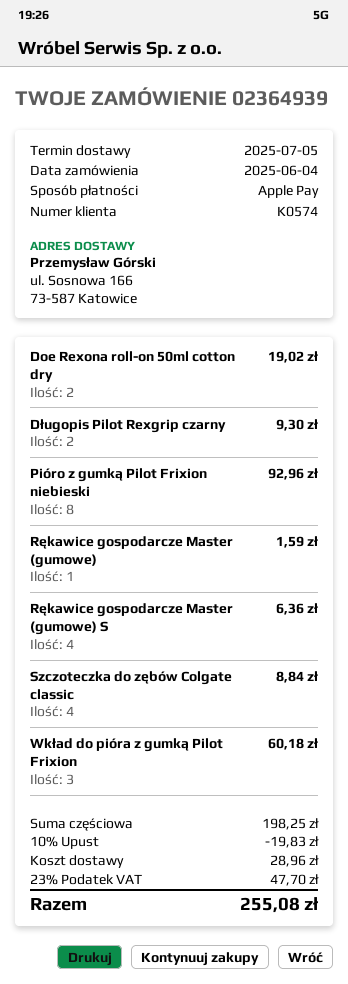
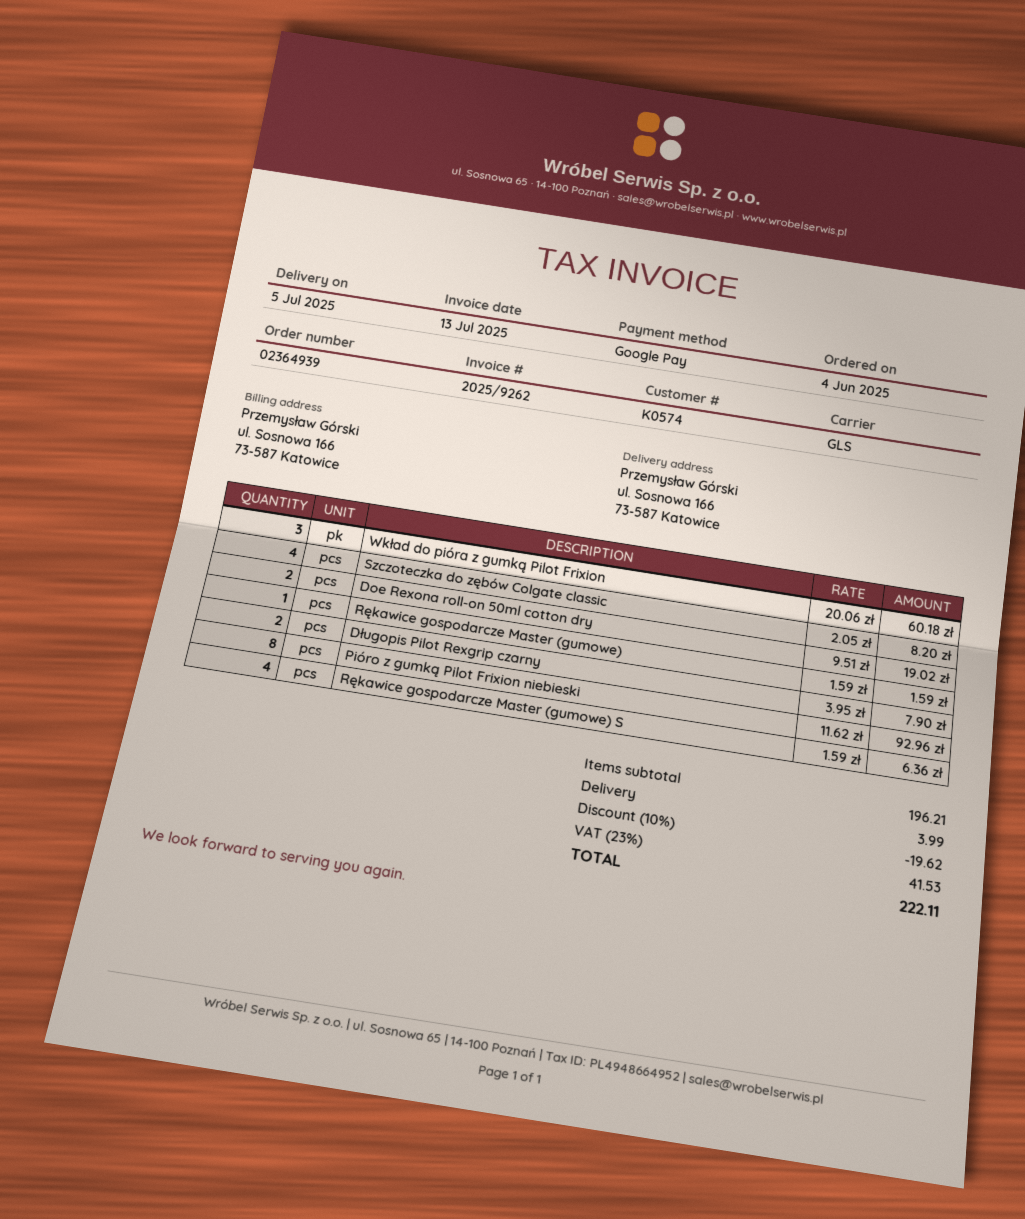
payment method: Apple Pay -> Google Pay
Długopis Pilot Rexgrip czarny: 2 for 9.30 -> 2 for 7.90
Szczoteczka do zębów Colgate classic: 4 for 8.84 -> 4 for 8.20
subtotal: 198.25 -> 196.21
discount: 10% = 19.83 -> 10% = 19.62
shipping: 28.96 -> 3.99
tax: 23% = 47.70 -> 23% = 41.53
total: 255.08 -> 222.11

